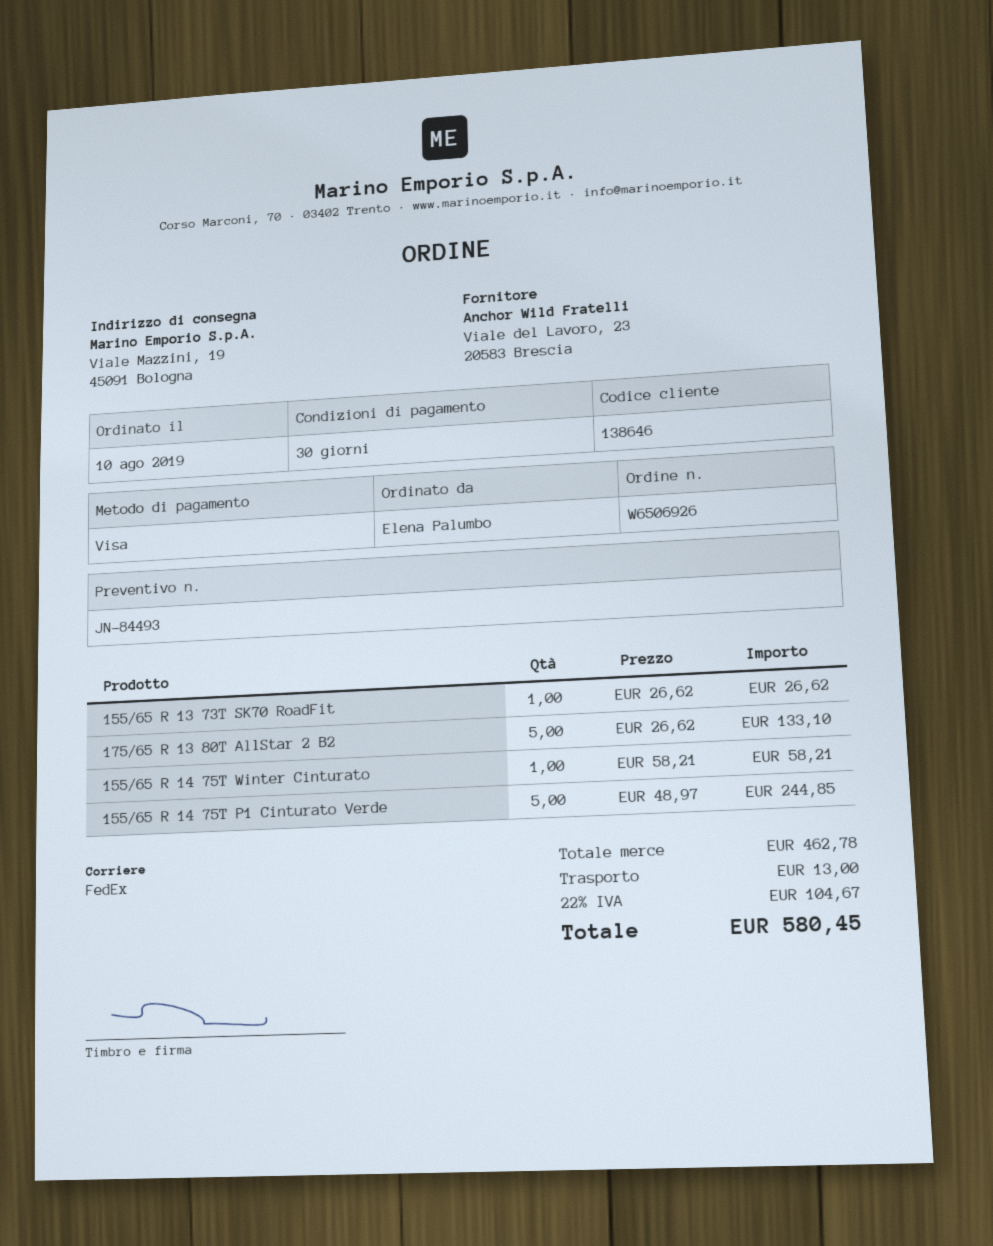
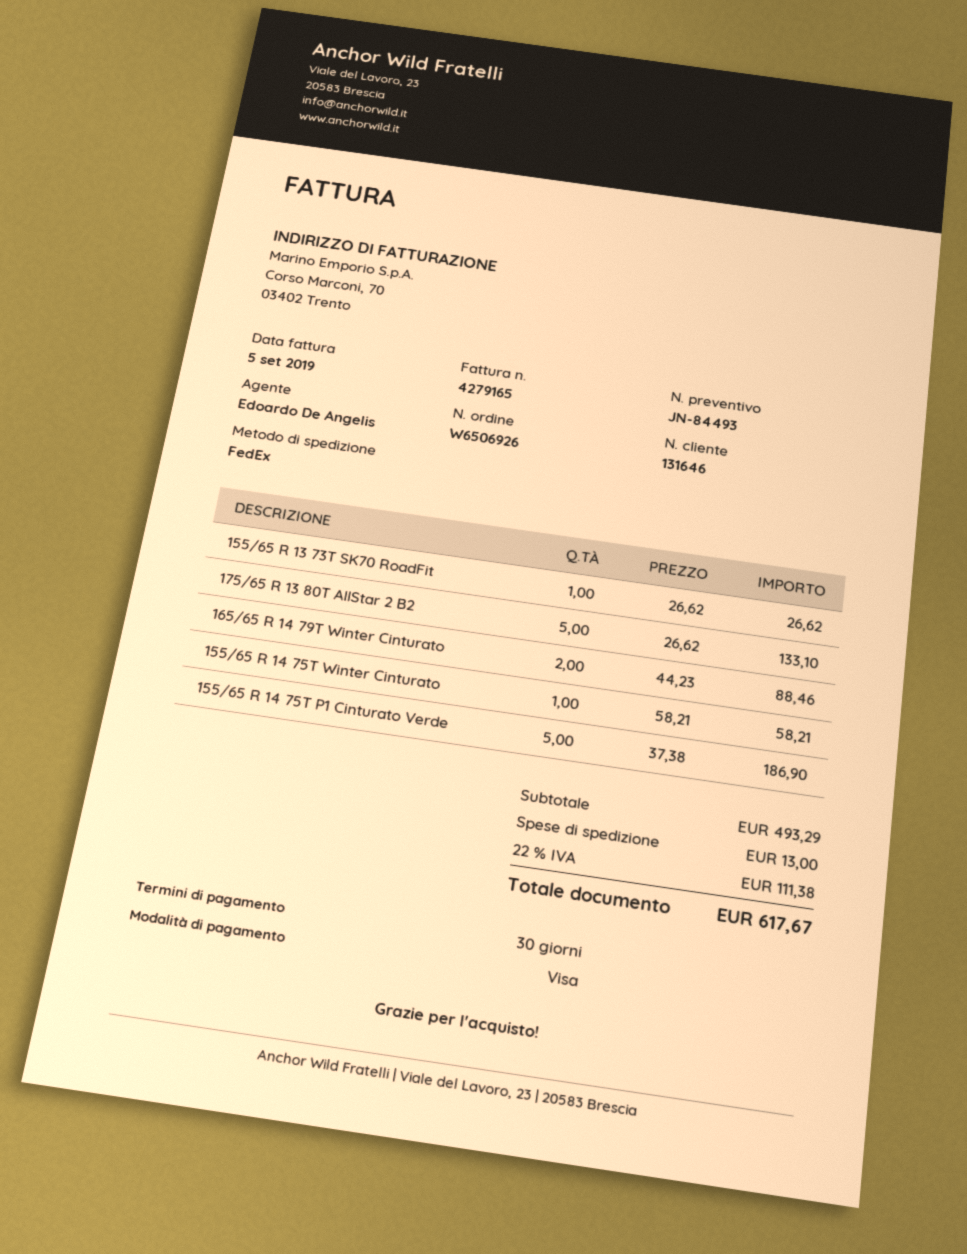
customer number: 138646 -> 131646
155/65 R 14 75T P1 Cinturato Verde: 5 x 48.97 = 244.85 -> 5 x 37.38 = 186.90
165/65 R 14 79T Winter Cinturato: none -> 2 x 44.23 = 88.46
subtotal: 462.78 -> 493.29
tax: 22% = 104.67 -> 22% = 111.38
total: 580.45 -> 617.67

